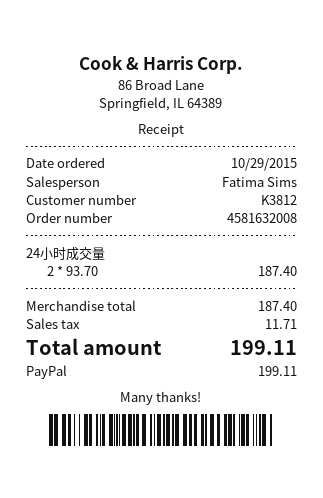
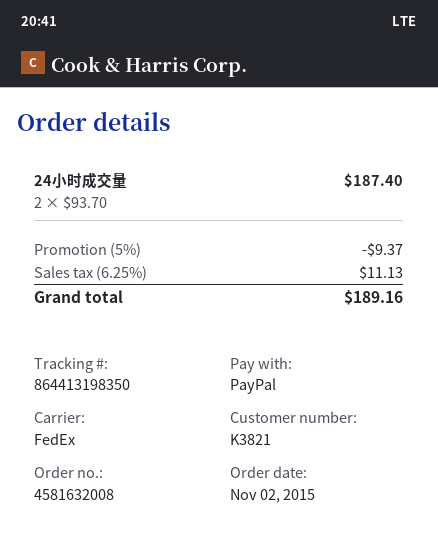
order date: 2015-10-29 -> 2015-11-02
customer number: K3812 -> K3821
discount: none -> 5% = 9.37
tax: 11.71 -> 11.13
total: 199.11 -> 189.16

